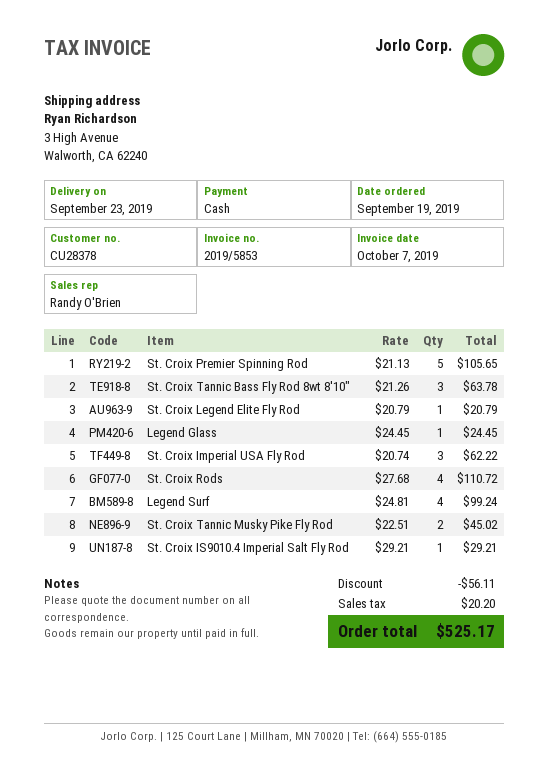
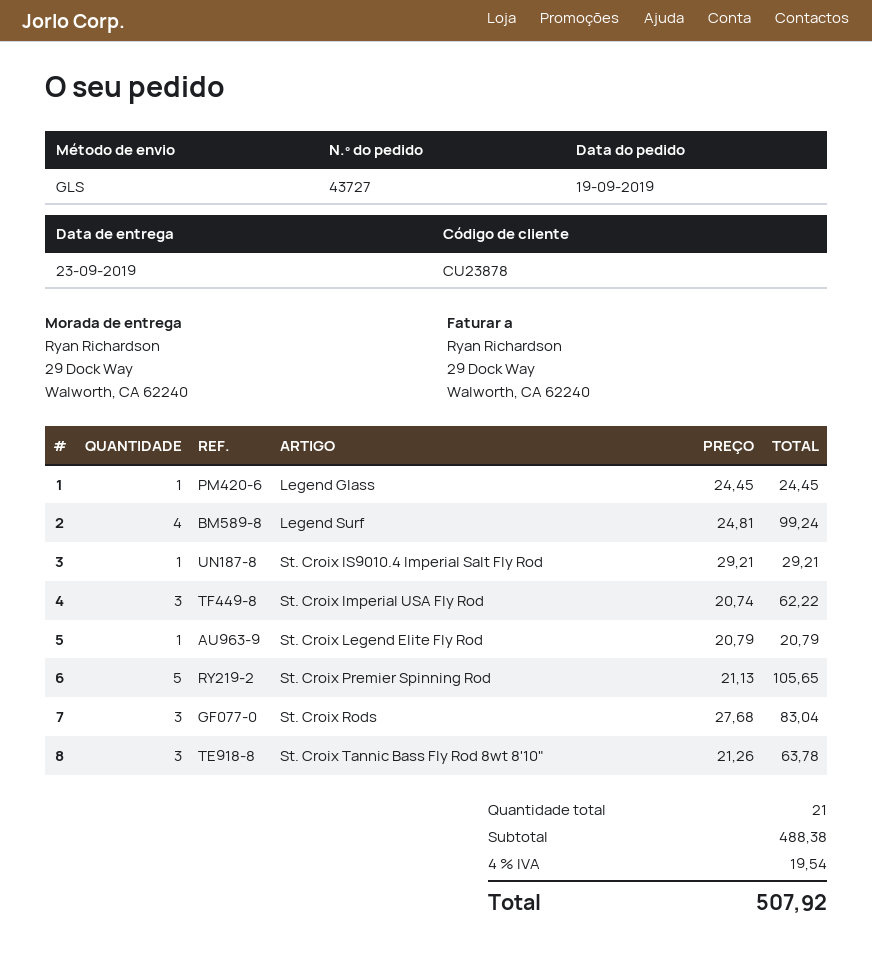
customer number: CU28378 -> CU23878
ship to: 3 High Avenue, Walworth, CA 62240 -> 29 Dock Way, Walworth, CA 62240
St. Croix Rods: 4 x 27.68 = 110.72 -> 3 x 27.68 = 83.04
St. Croix Tannic Musky Pike Fly Rod: 2 x 22.51 = 45.02 -> none
discount: 56.11 -> none
tax: 20.20 -> 19.54
total: 525.17 -> 507.92

